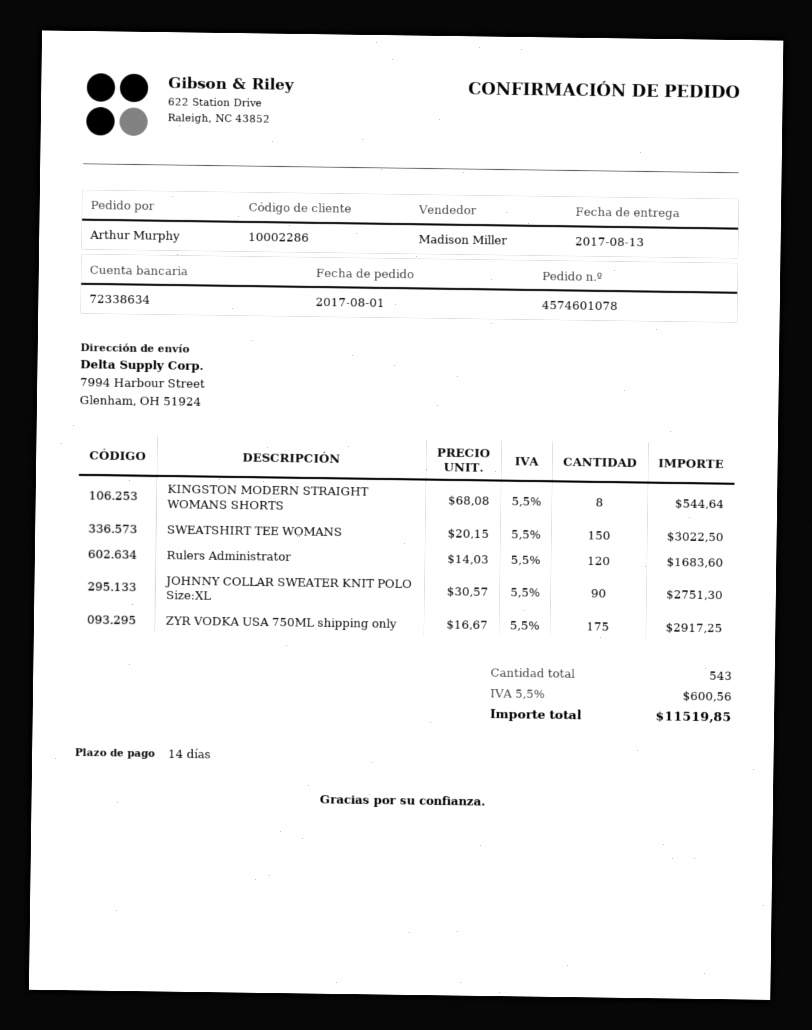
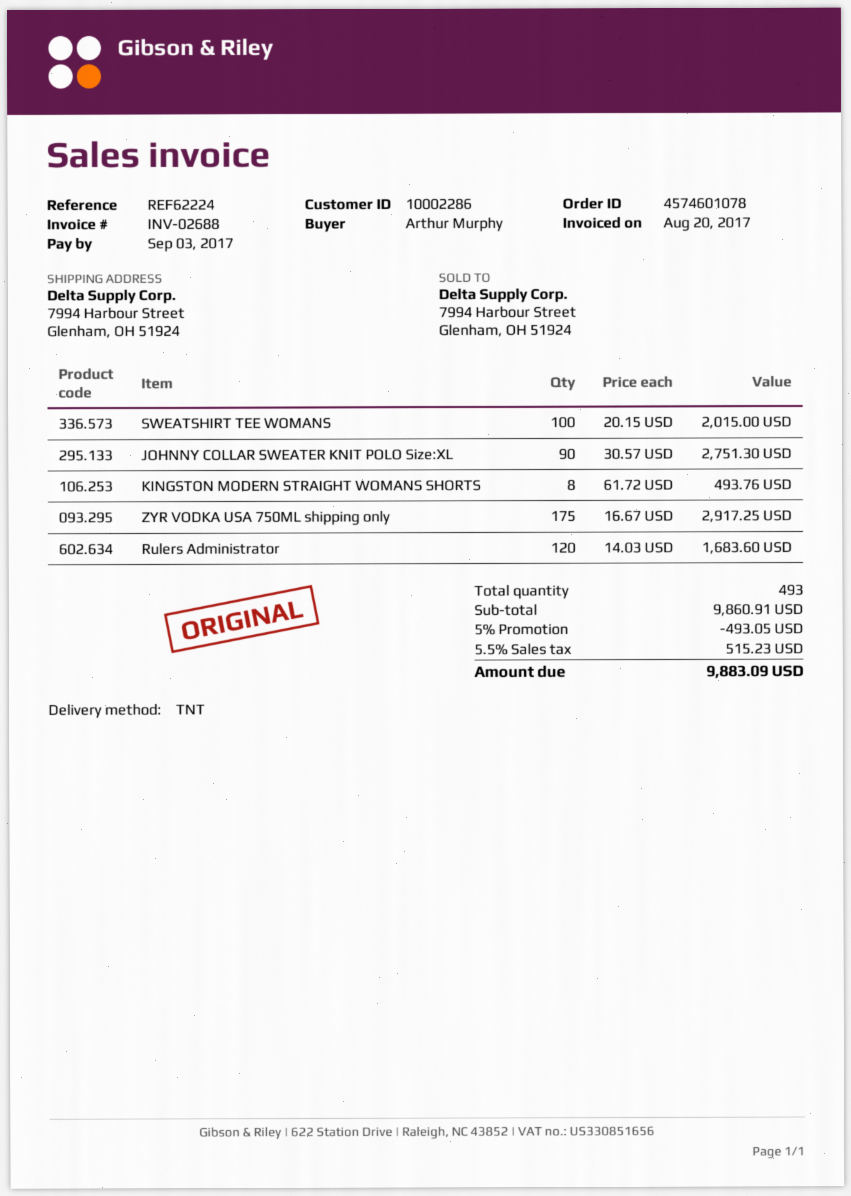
KINGSTON MODERN STRAIGHT WOMANS SHORTS: 8 x 68.08 = 544.64 -> 8 x 61.72 = 493.76
SWEATSHIRT TEE WOMANS: 150 x 20.15 = 3022.50 -> 100 x 20.15 = 2015.00
total quantity: 543 -> 493
discount: none -> 5% = 493.05
tax: 5.5% = 600.56 -> 5.5% = 515.23
total: 11519.85 -> 9883.09

